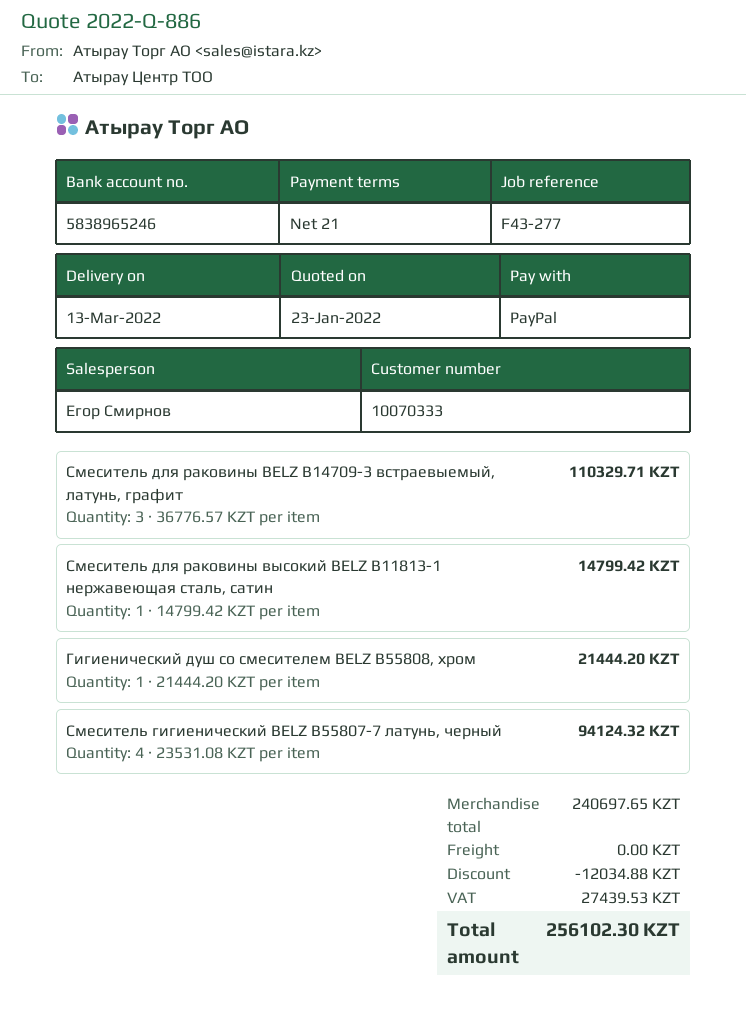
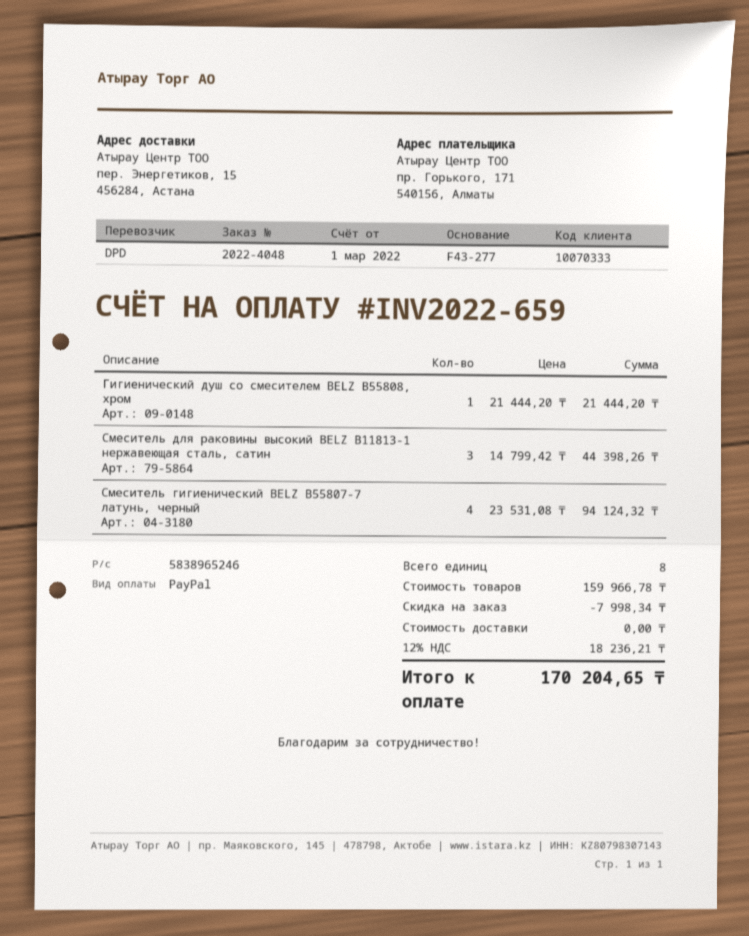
Смеситель для раковины BELZ B14709-3 встраевыемый, латунь, графит: 3 x 36776.57 = 110329.71 -> none
Смеситель для раковины высокий BELZ B11813-1 нержавеющая сталь, сатин: 1 x 14799.42 = 14799.42 -> 3 x 14799.42 = 44398.26
subtotal: 240697.65 -> 159966.78
discount: 12034.88 -> 7998.34
tax: 27439.53 -> 18236.21
total: 256102.30 -> 170204.65

